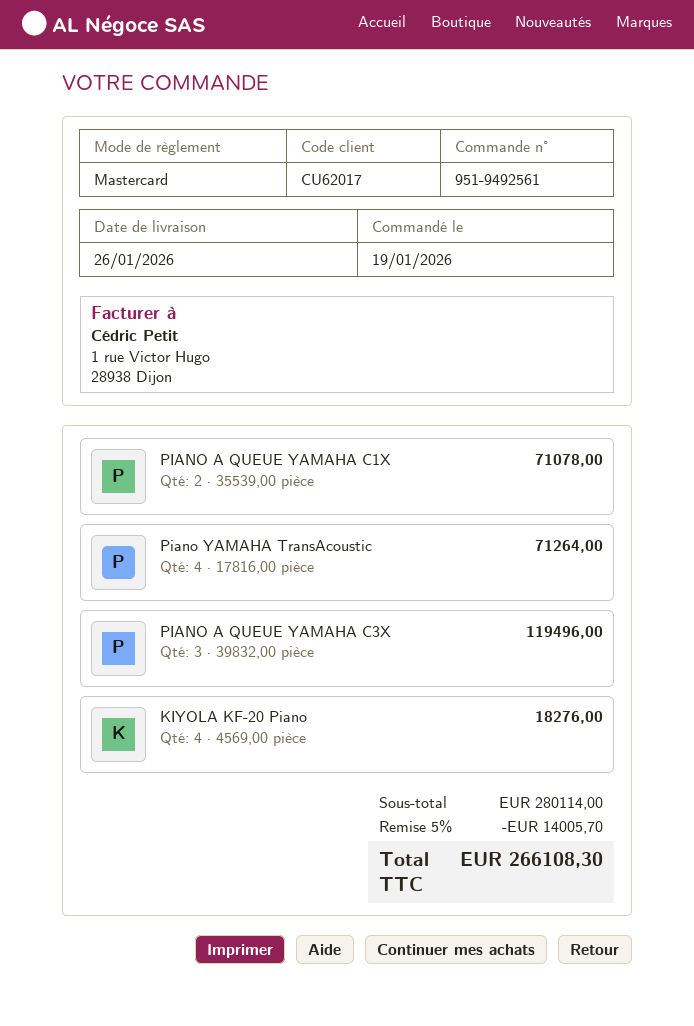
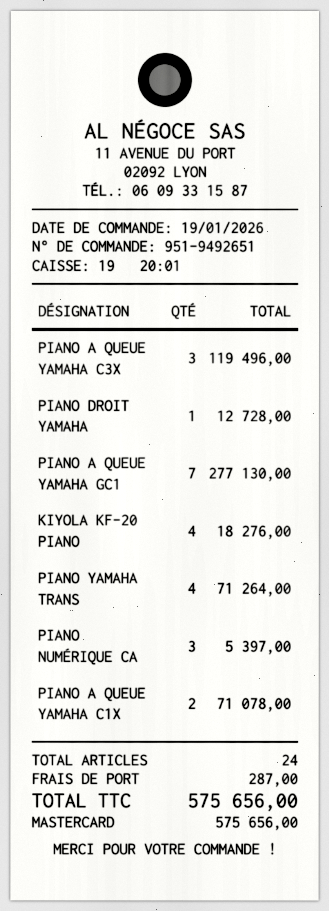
order number: 951-9492561 -> 951-9492651
PIANO DROIT YAMAHA: none -> 1 for 12728.00
PIANO A QUEUE YAMAHA GC1: none -> 7 for 277130.00
PIANO NUMÉRIQUE CA: none -> 3 for 5397.00
discount: 5% = 14005.70 -> none
shipping: none -> 287.00
total: 266108.30 -> 575656.00

